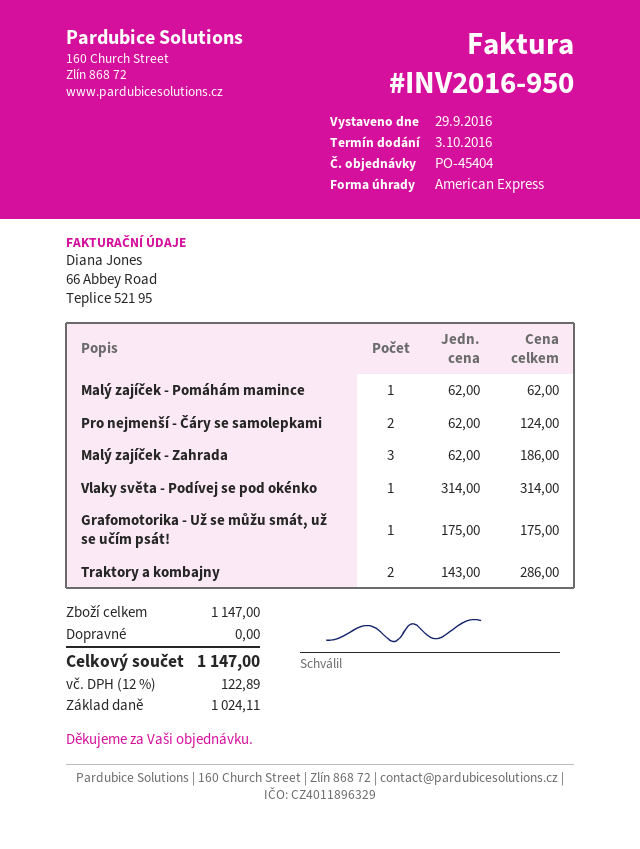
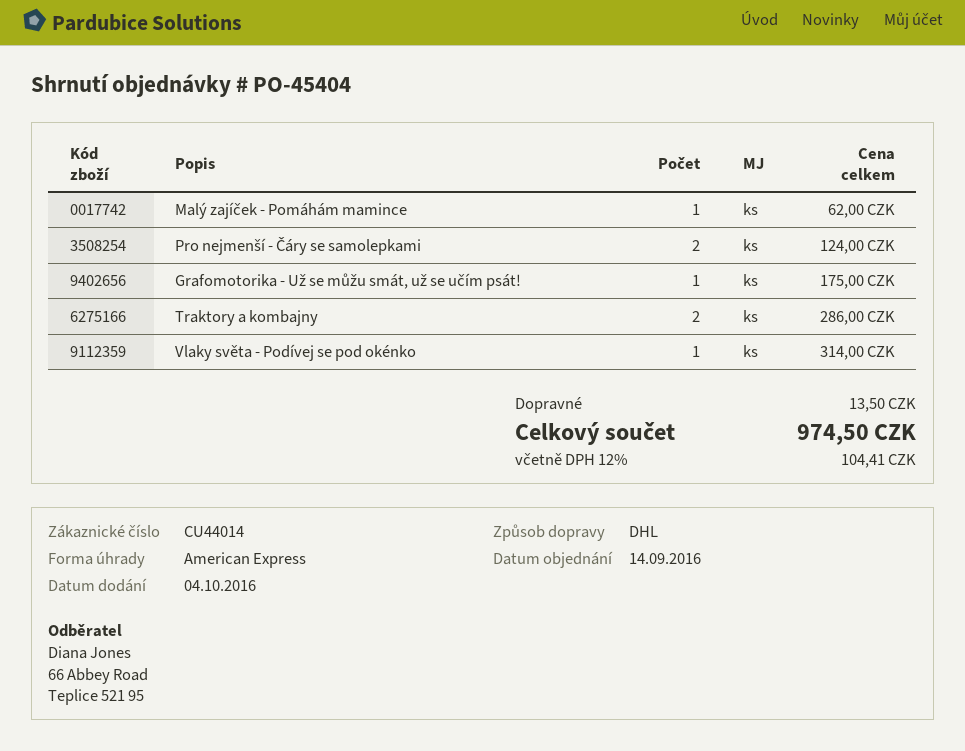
delivery date: 2016-10-03 -> 2016-10-04
Malý zajíček - Zahrada: 3 for 186.00 -> none
shipping: 0.00 -> 13.50
tax: 12% = 122.89 -> 12% = 104.41
total: 1147.00 -> 974.50

